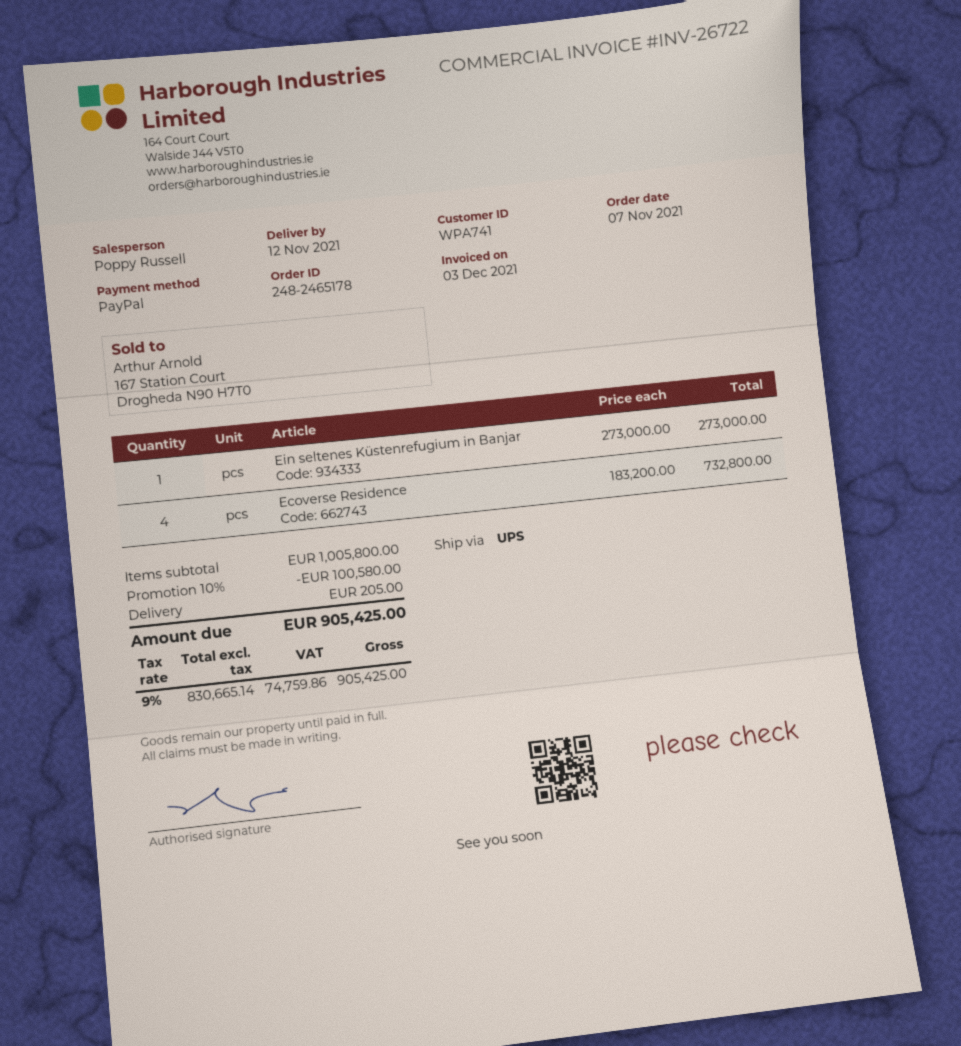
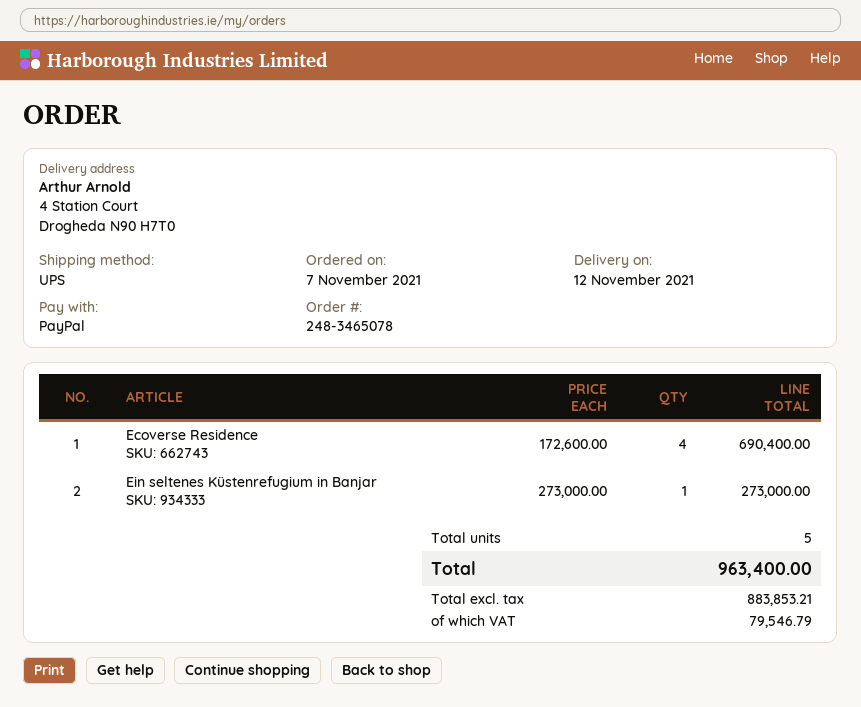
order number: 248-2465178 -> 248-3465078
Ecoverse Residence: 4 x 183200.00 = 732800.00 -> 4 x 172600.00 = 690400.00
discount: 10% = 100580.00 -> none
shipping: 205.00 -> none
net: 830665.14 -> 883853.21
tax: 74759.86 -> 79546.79
total: 905425.00 -> 963400.00

